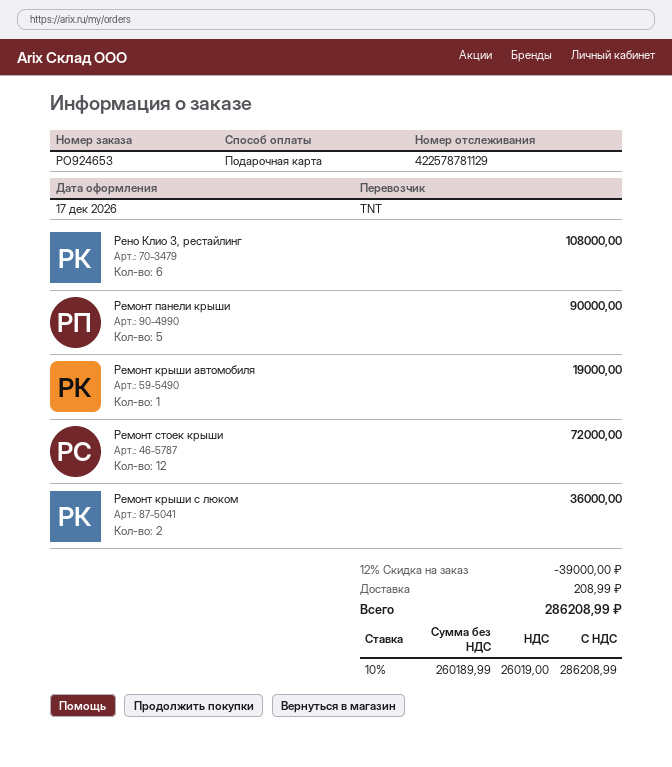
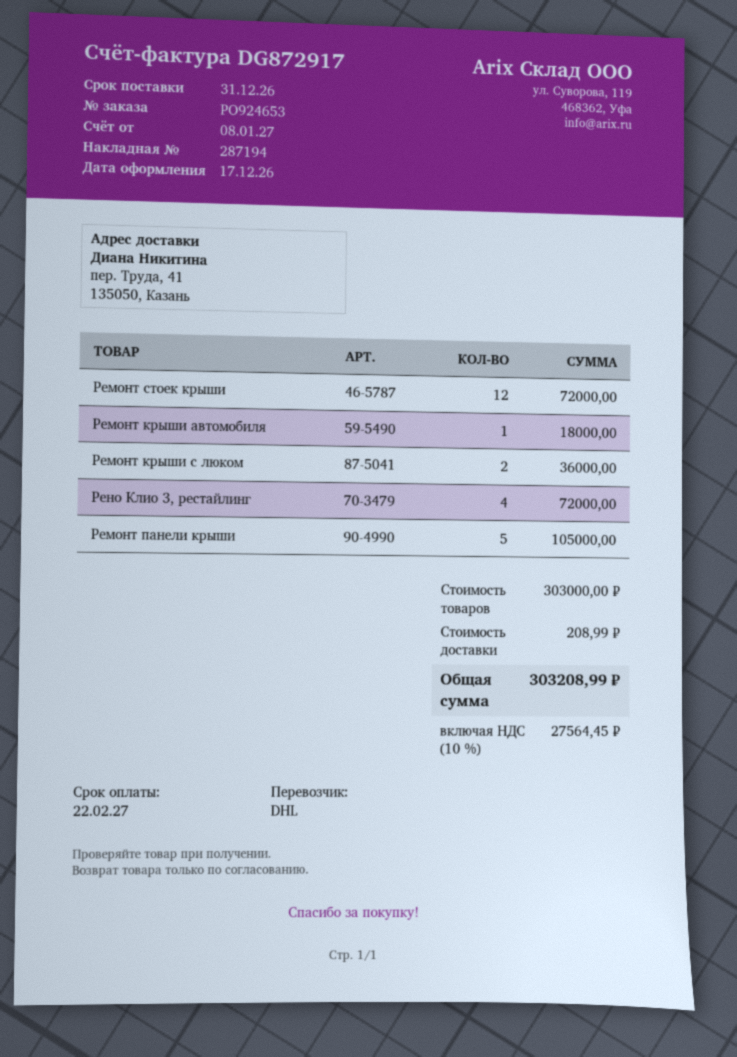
shipping method: TNT -> DHL
Рено Клио 3, рестайлинг: 6 for 108000.00 -> 4 for 72000.00
Ремонт панели крыши: 5 for 90000.00 -> 5 for 105000.00
Ремонт крыши автомобиля: 1 for 19000.00 -> 1 for 18000.00
discount: 12% = 39000.00 -> none
tax: 10% = 26019.00 -> 10% = 27564.45
total: 286208.99 -> 303208.99

